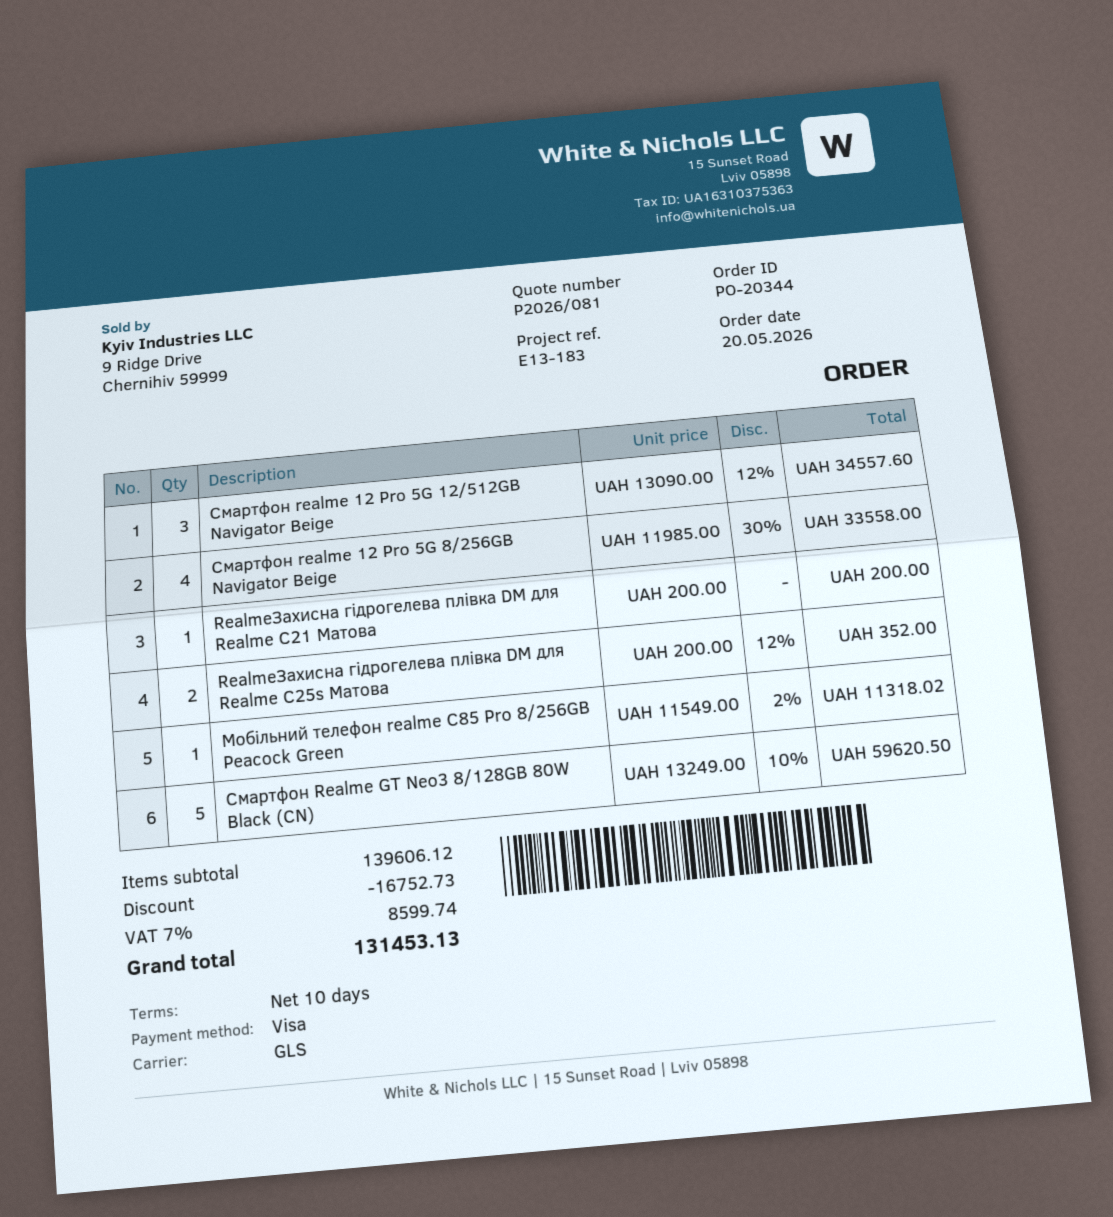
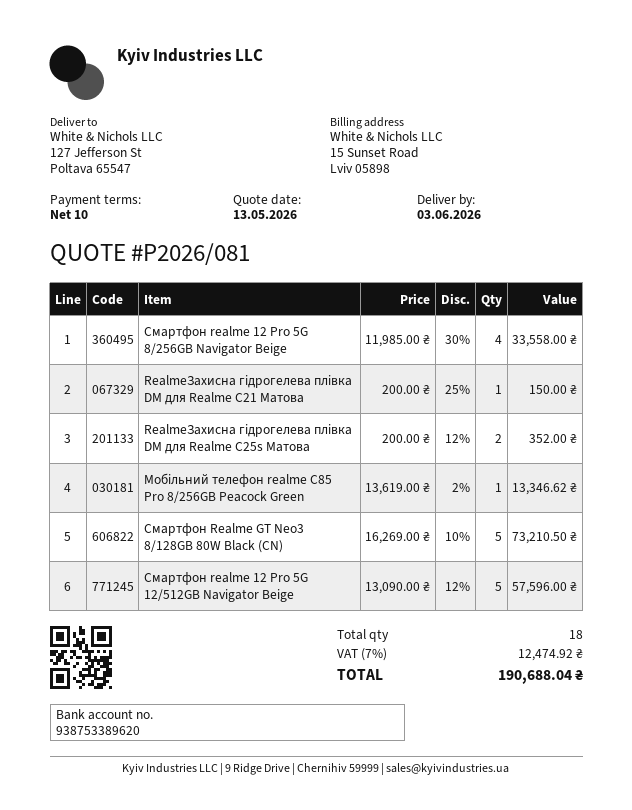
Смартфон realme 12 Pro 5G 12/512GB Navigator Beige: 3 x 13090.00 - 12% = 34557.60 -> 5 x 13090.00 - 12% = 57596.00
RealmeЗахисна гідрогелева плівка DM для Realme C21 Матова: 1 x 200.00 = 200.00 -> 1 x 200.00 - 25% = 150.00
Мобільний телефон realme C85 Pro 8/256GB Peacock Green: 1 x 11549.00 - 2% = 11318.02 -> 1 x 13619.00 - 2% = 13346.62
Смартфон Realme GT Neo3 8/128GB 80W Black (CN): 5 x 13249.00 - 10% = 59620.50 -> 5 x 16269.00 - 10% = 73210.50
discount: 16752.73 -> none
tax: 7% = 8599.74 -> 7% = 12474.92
total: 131453.13 -> 190688.04

